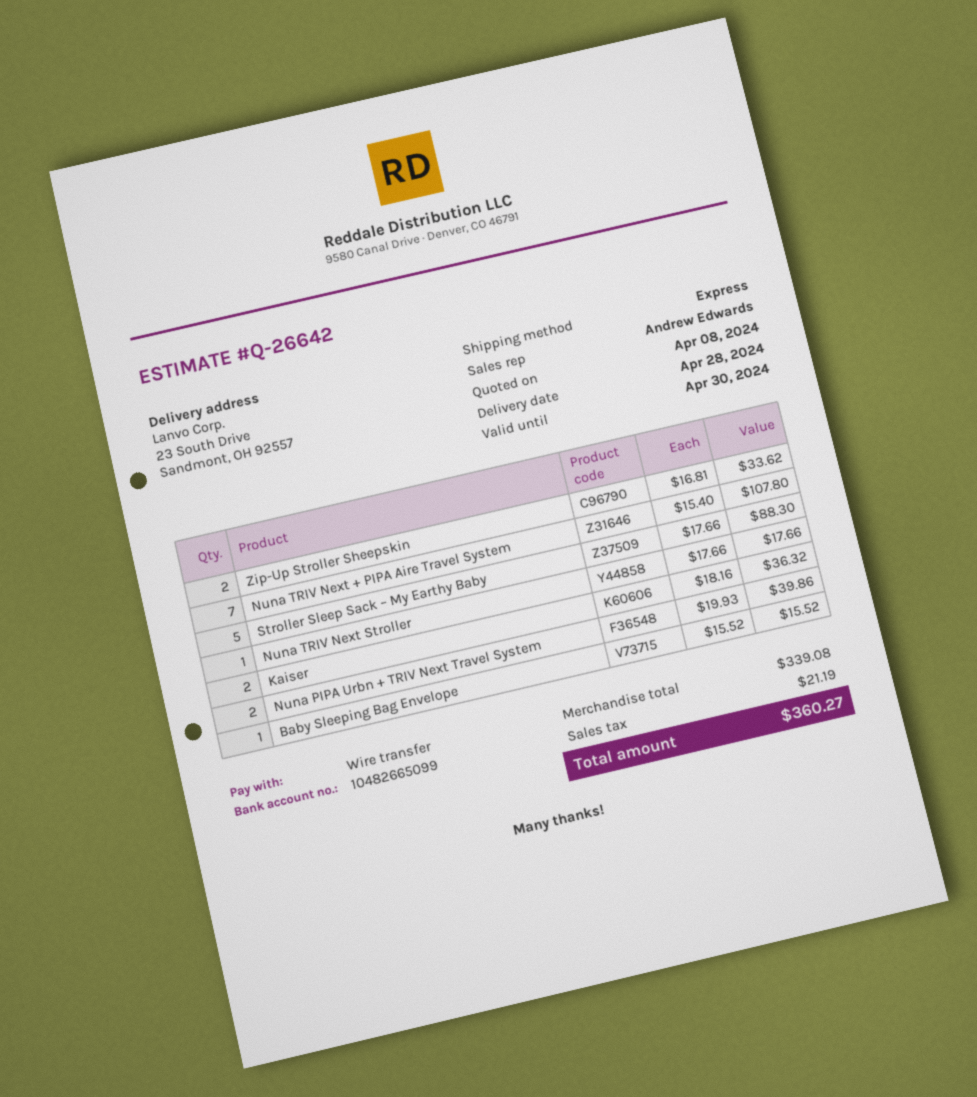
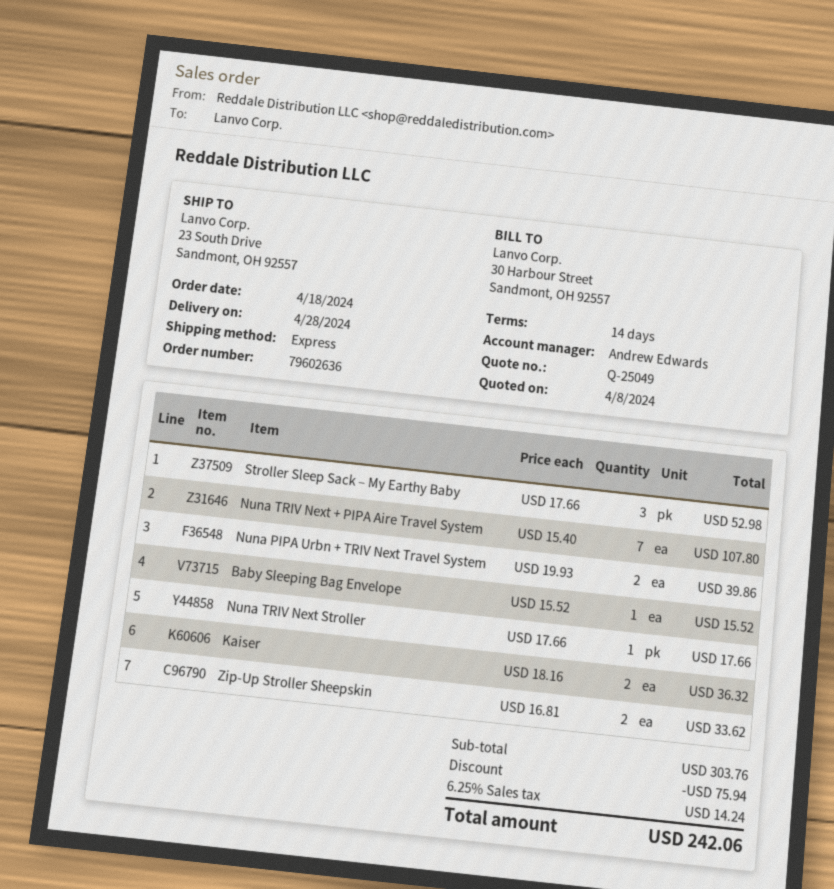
quote number: Q-26642 -> Q-25049
Stroller Sleep Sack – My Earthy Baby: 5 x 17.66 = 88.30 -> 3 x 17.66 = 52.98
subtotal: 339.08 -> 303.76
discount: none -> 75.94
tax: 21.19 -> 14.24
total: 360.27 -> 242.06

